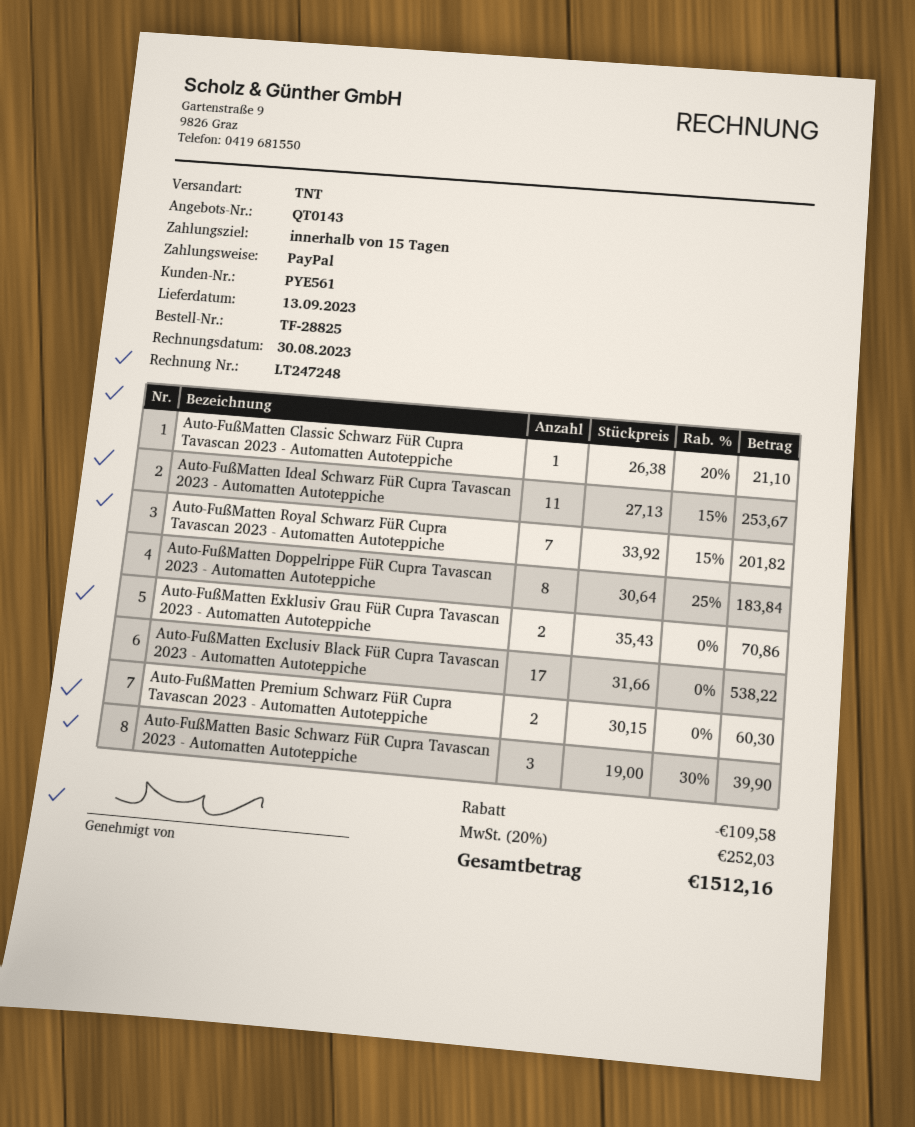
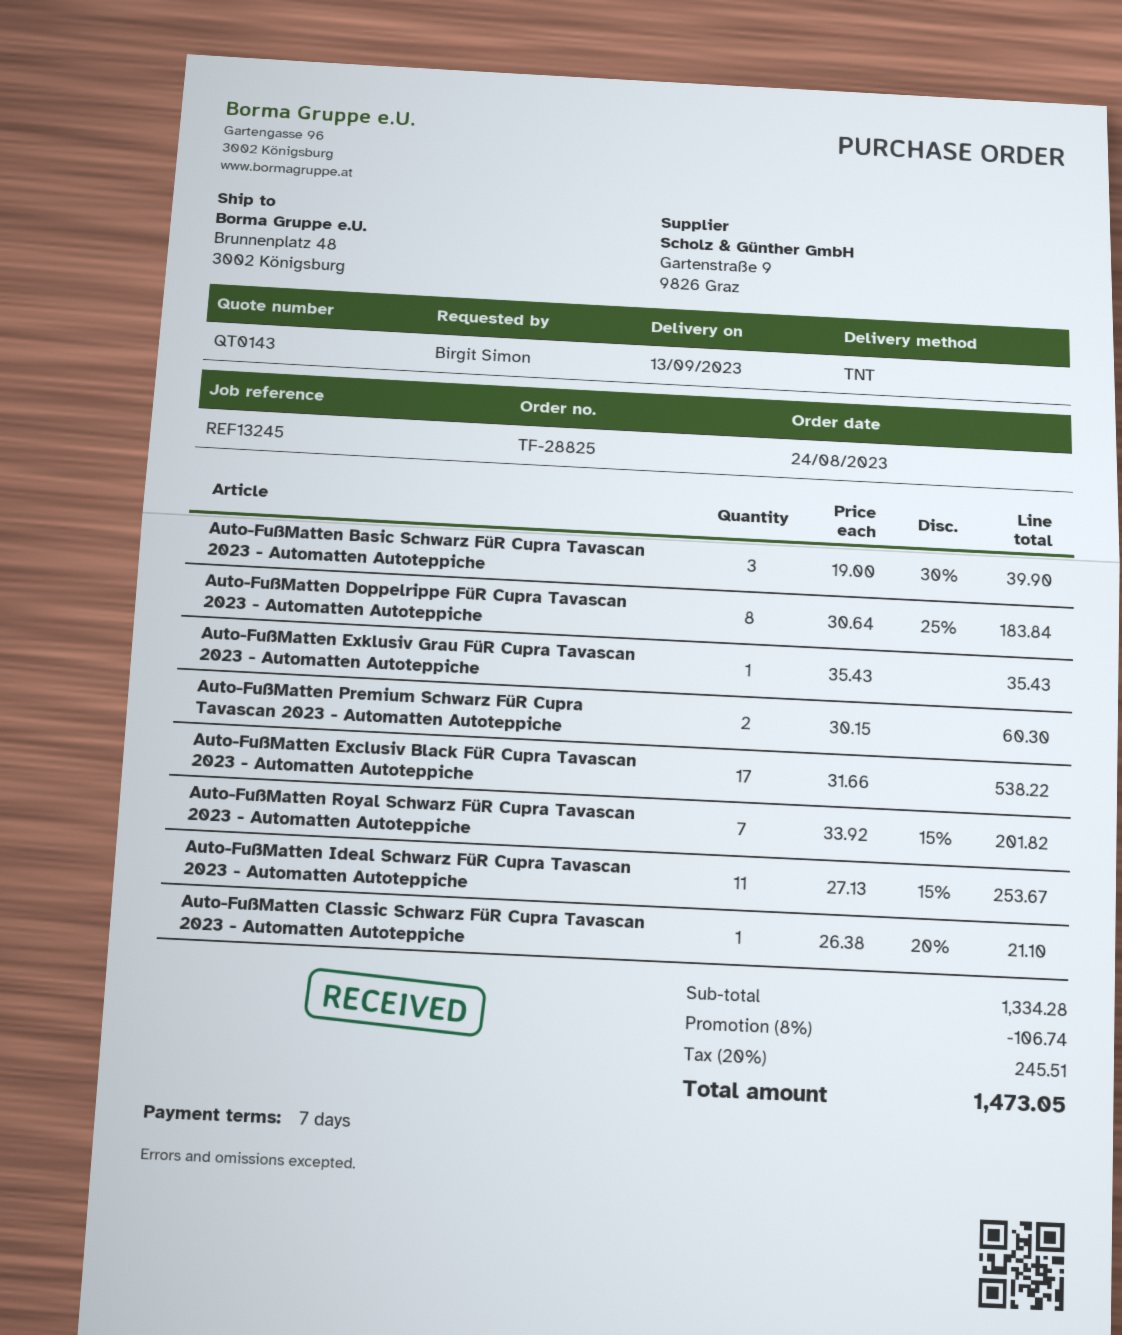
payment terms: 15 days -> 7 days
Auto-FußMatten Exklusiv Grau FüR Cupra Tavascan 2023 - Automatten Autoteppiche: 2 x 35.43 = 70.86 -> 1 x 35.43 = 35.43
discount: 109.58 -> 106.74
tax: 20% = 252.03 -> 20% = 245.51
total: 1512.16 -> 1473.05

